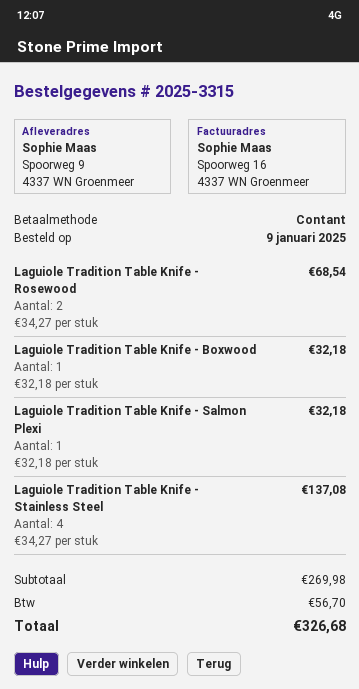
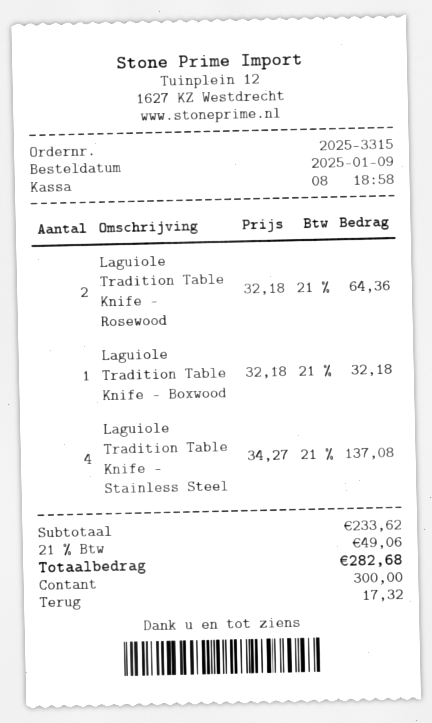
Laguiole Tradition Table Knife - Rosewood: 2 x 34.27 = 68.54 -> 2 x 32.18 = 64.36
Laguiole Tradition Table Knife - Salmon Plexi: 1 x 32.18 = 32.18 -> none
subtotal: 269.98 -> 233.62
tax: 56.70 -> 49.06
total: 326.68 -> 282.68

